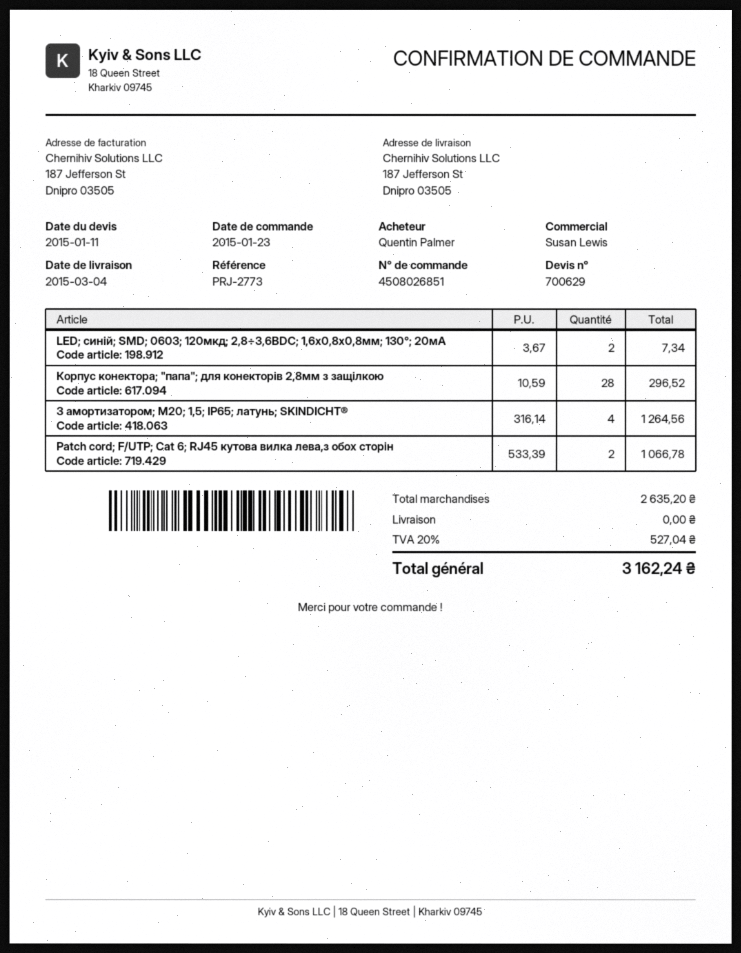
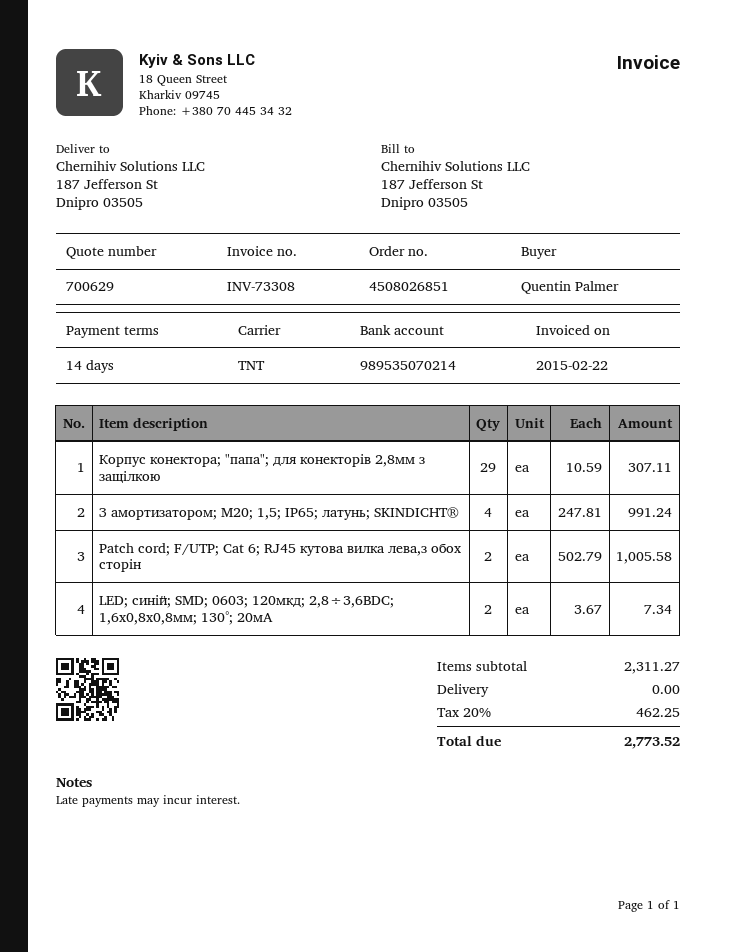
Корпус конектора; "папа"; для конекторів 2,8мм з защілкою: 28 x 10.59 = 296.52 -> 29 x 10.59 = 307.11
З амортизатором; M20; 1,5; IP65; латунь; SKINDICHT®: 4 x 316.14 = 1264.56 -> 4 x 247.81 = 991.24
Patch cord; F/UTP; Cat 6; RJ45 кутова вилка лева,з обох сторін: 2 x 533.39 = 1066.78 -> 2 x 502.79 = 1005.58
subtotal: 2635.20 -> 2311.27
tax: 20% = 527.04 -> 20% = 462.25
total: 3162.24 -> 2773.52

